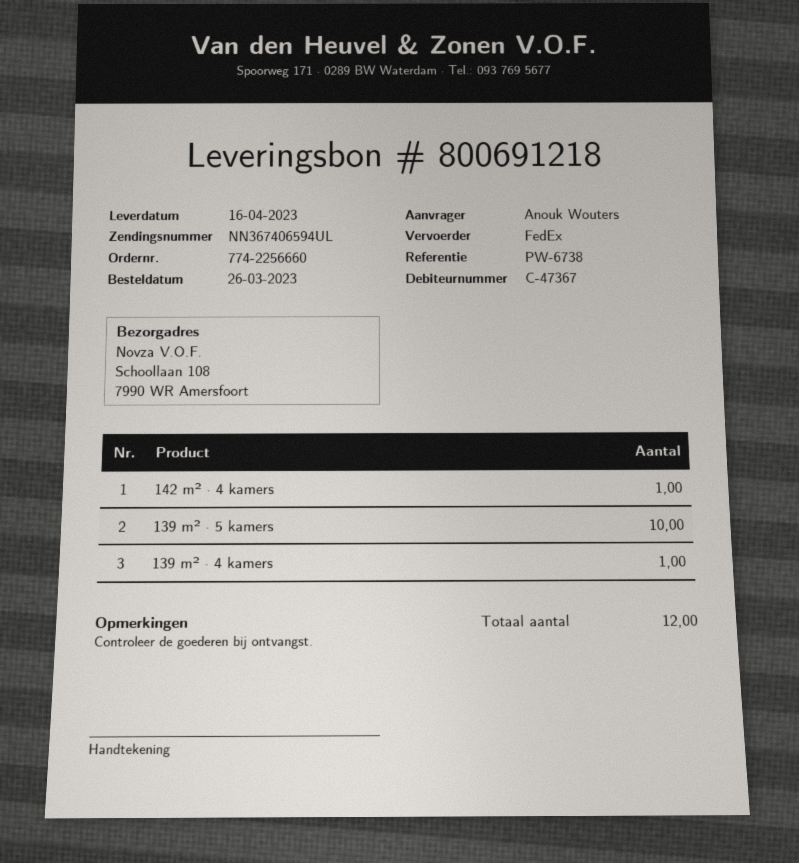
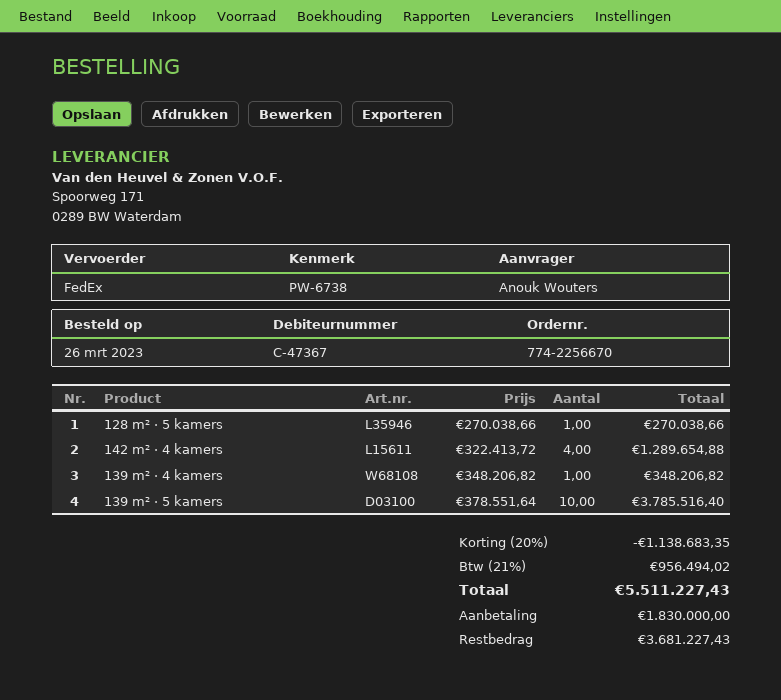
order number: 774-2256660 -> 774-2256670
142 m² · 4 kamers: 1 -> 4
128 m² · 5 kamers: none -> 1

